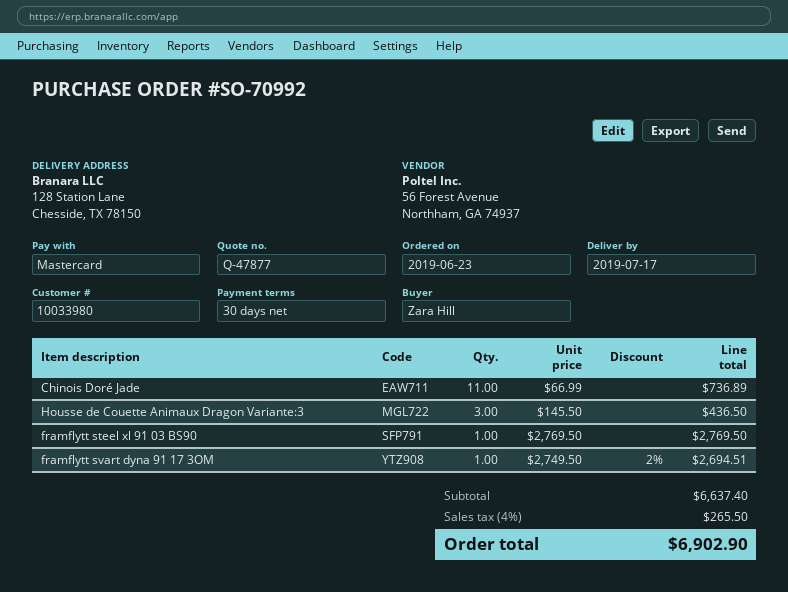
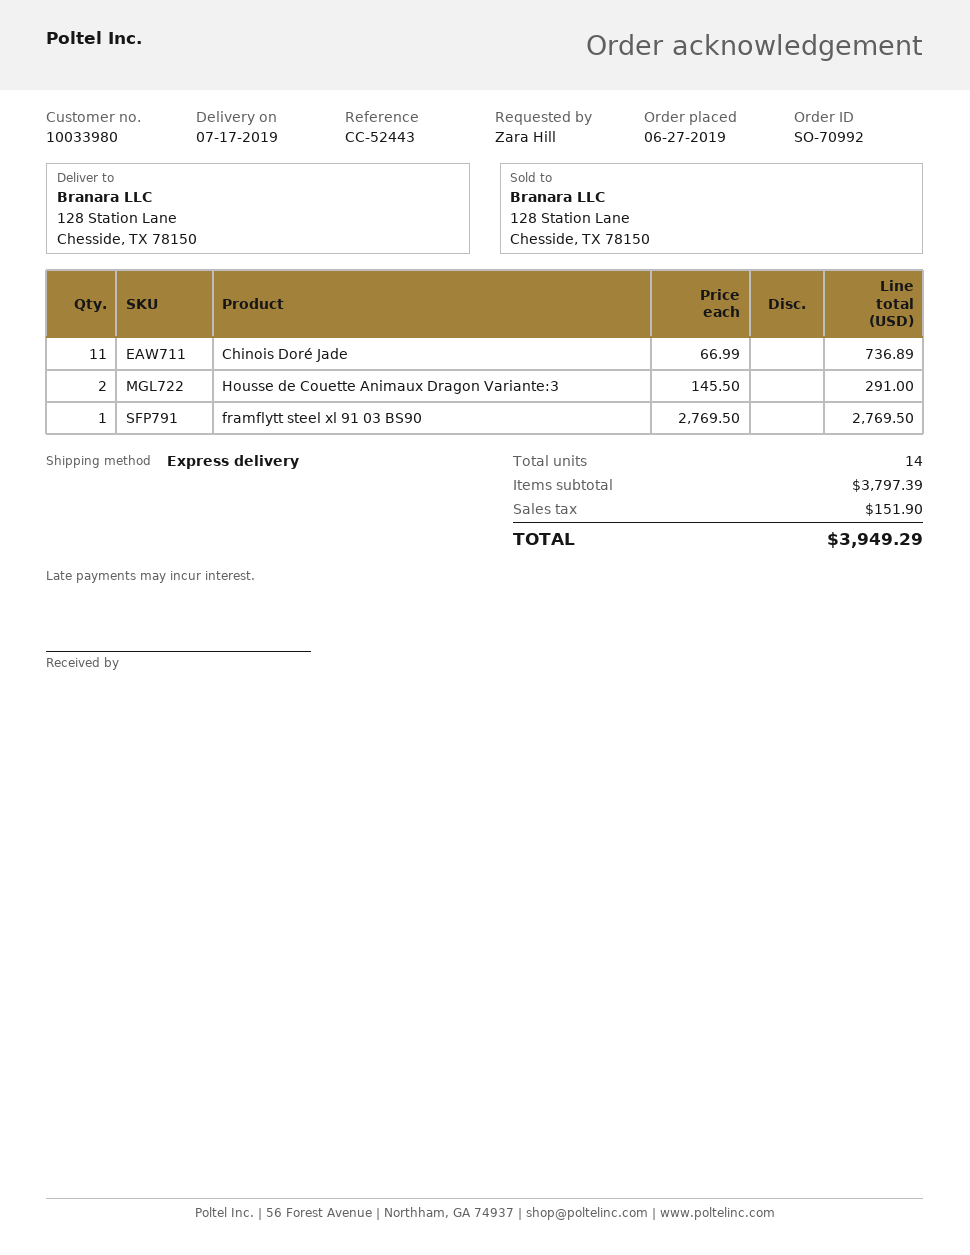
order date: 2019-06-23 -> 2019-06-27
Housse de Couette Animaux Dragon Variante:3: 3 x 145.50 = 436.50 -> 2 x 145.50 = 291.00
framflytt svart dyna 91 17 3OM: 1 x 2749.50 - 2% = 2694.51 -> none
subtotal: 6637.40 -> 3797.39
tax: 265.50 -> 151.90
total: 6902.90 -> 3949.29

